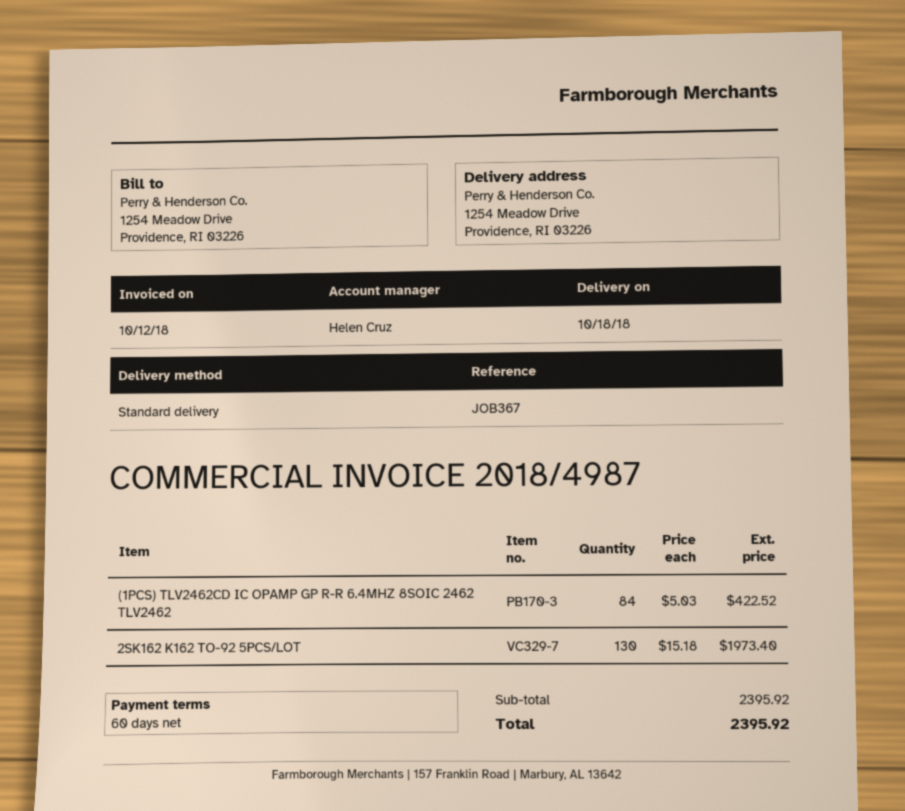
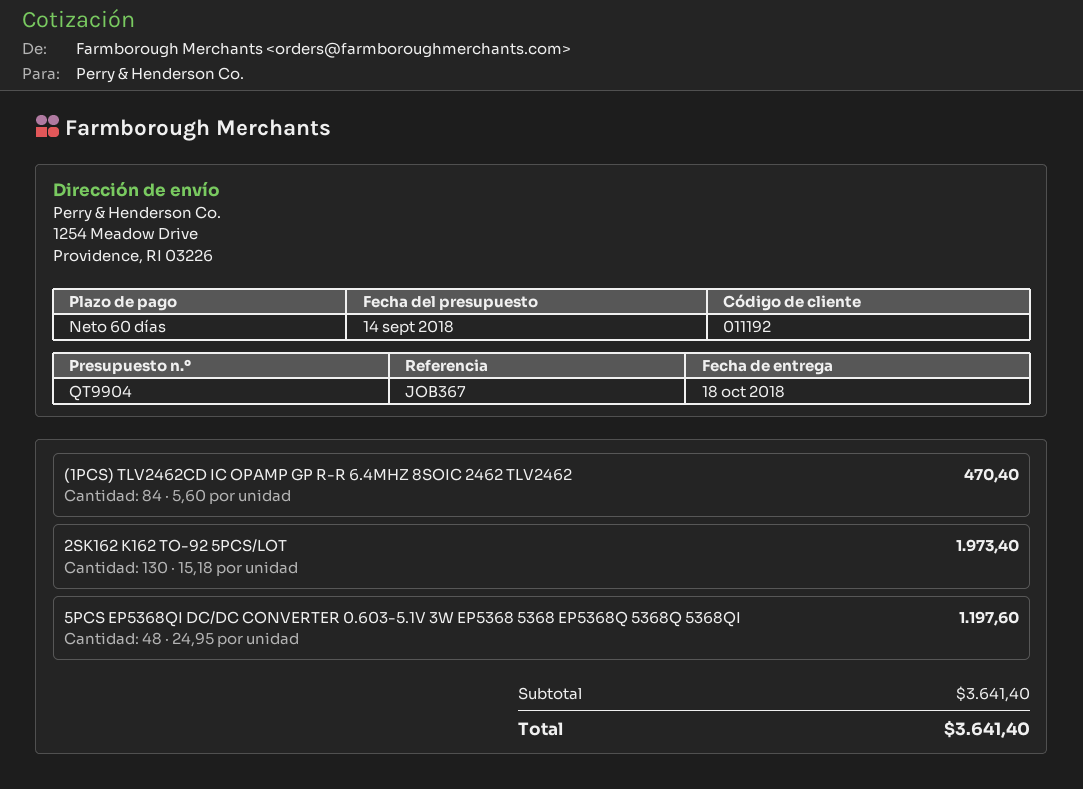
(1PCS) TLV2462CD IC OPAMP GP R-R 6.4MHZ 8SOIC 2462 TLV2462: 84 x 5.03 = 422.52 -> 84 x 5.60 = 470.40
5PCS EP5368QI DC/DC CONVERTER 0.603-5.1V 3W EP5368 5368 EP5368Q 5368Q 5368QI: none -> 48 x 24.95 = 1197.60
subtotal: 2395.92 -> 3641.40
total: 2395.92 -> 3641.40

